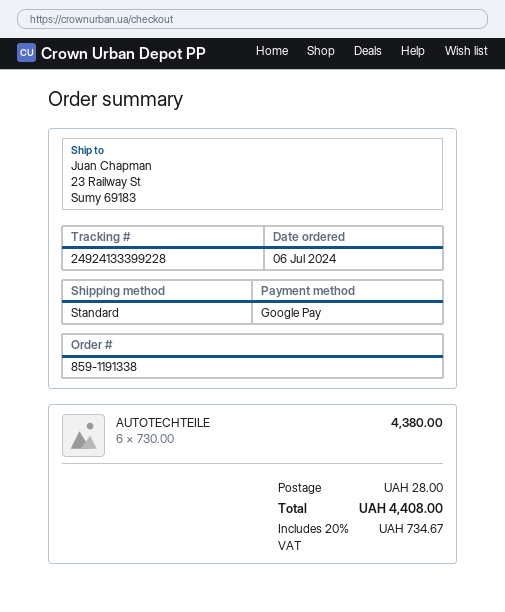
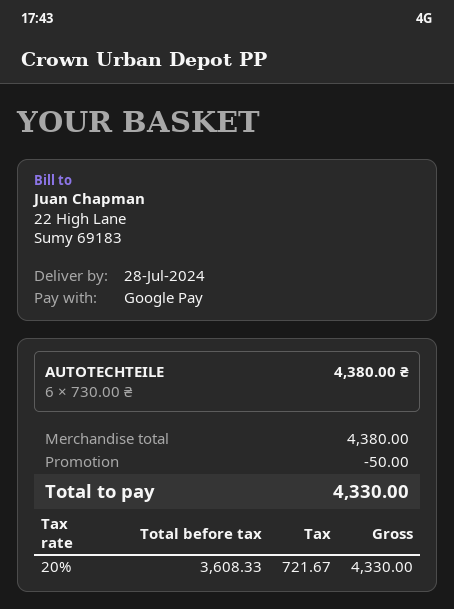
discount: none -> 50.00
shipping: 28.00 -> none
tax: 20% = 734.67 -> 20% = 721.67
total: 4408.00 -> 4330.00

